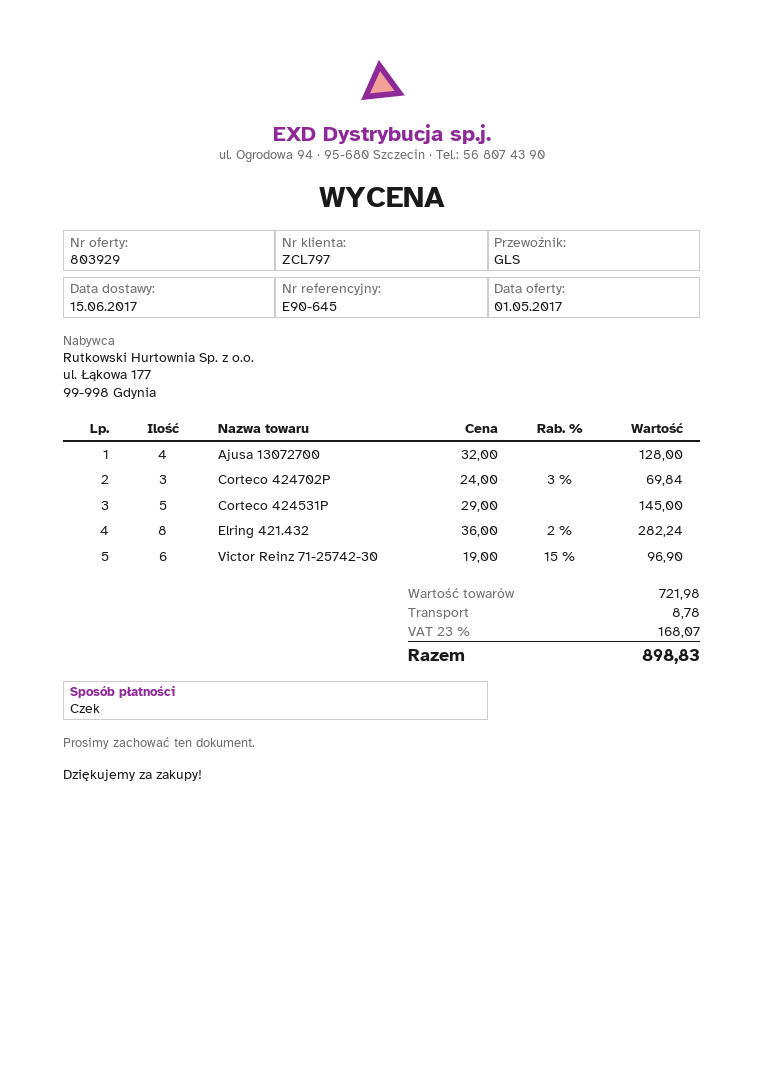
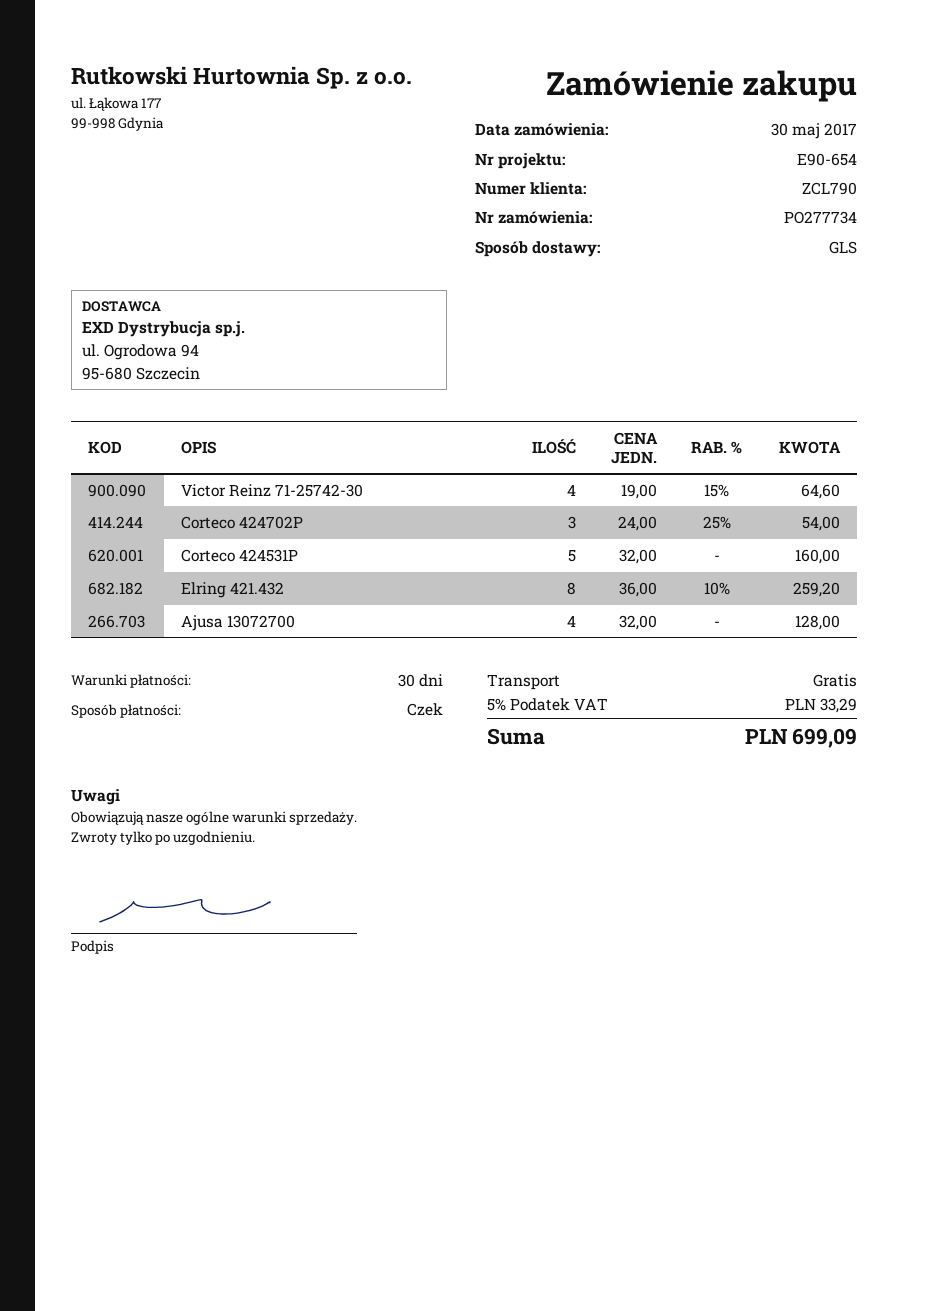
customer number: ZCL797 -> ZCL790
reference: E90-645 -> E90-654
Corteco 424702P: 3 x 24.00 - 3% = 69.84 -> 3 x 24.00 - 25% = 54.00
Corteco 424531P: 5 x 29.00 = 145.00 -> 5 x 32.00 = 160.00
Elring 421.432: 8 x 36.00 - 2% = 282.24 -> 8 x 36.00 - 10% = 259.20
Victor Reinz 71-25742-30: 6 x 19.00 - 15% = 96.90 -> 4 x 19.00 - 15% = 64.60
shipping: 8.78 -> 0.00
tax: 23% = 168.07 -> 5% = 33.29
total: 898.83 -> 699.09

